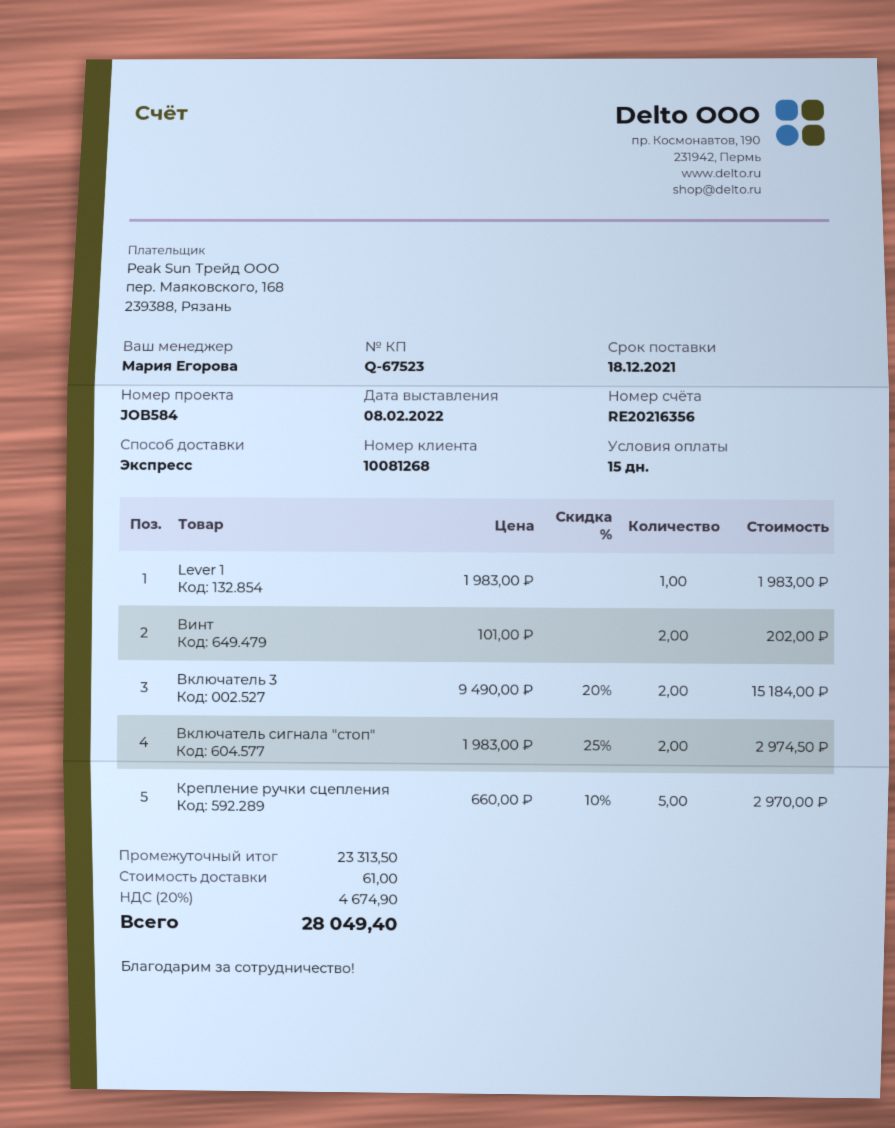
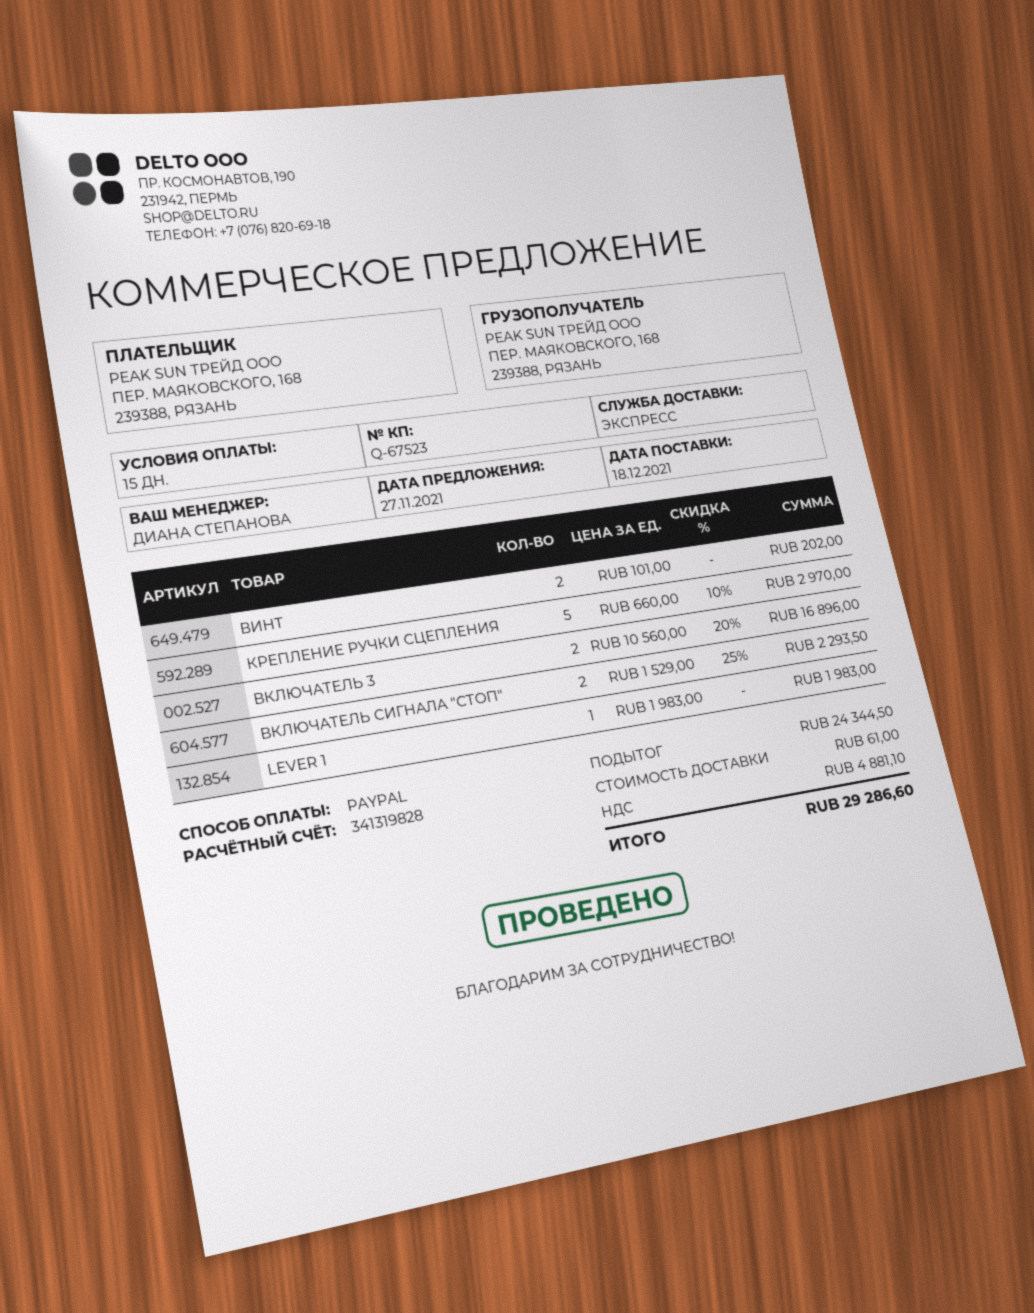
sales rep: Мария Егорова -> ДИАНА СТЕПАНОВА
Включатель 3: 2 x 9490.00 - 20% = 15184.00 -> 2 x 10560.00 - 20% = 16896.00
Включатель сигнала "стоп": 2 x 1983.00 - 25% = 2974.50 -> 2 x 1529.00 - 25% = 2293.50
subtotal: 23313.50 -> 24344.50
tax: 4674.90 -> 4881.10
total: 28049.40 -> 29286.60

